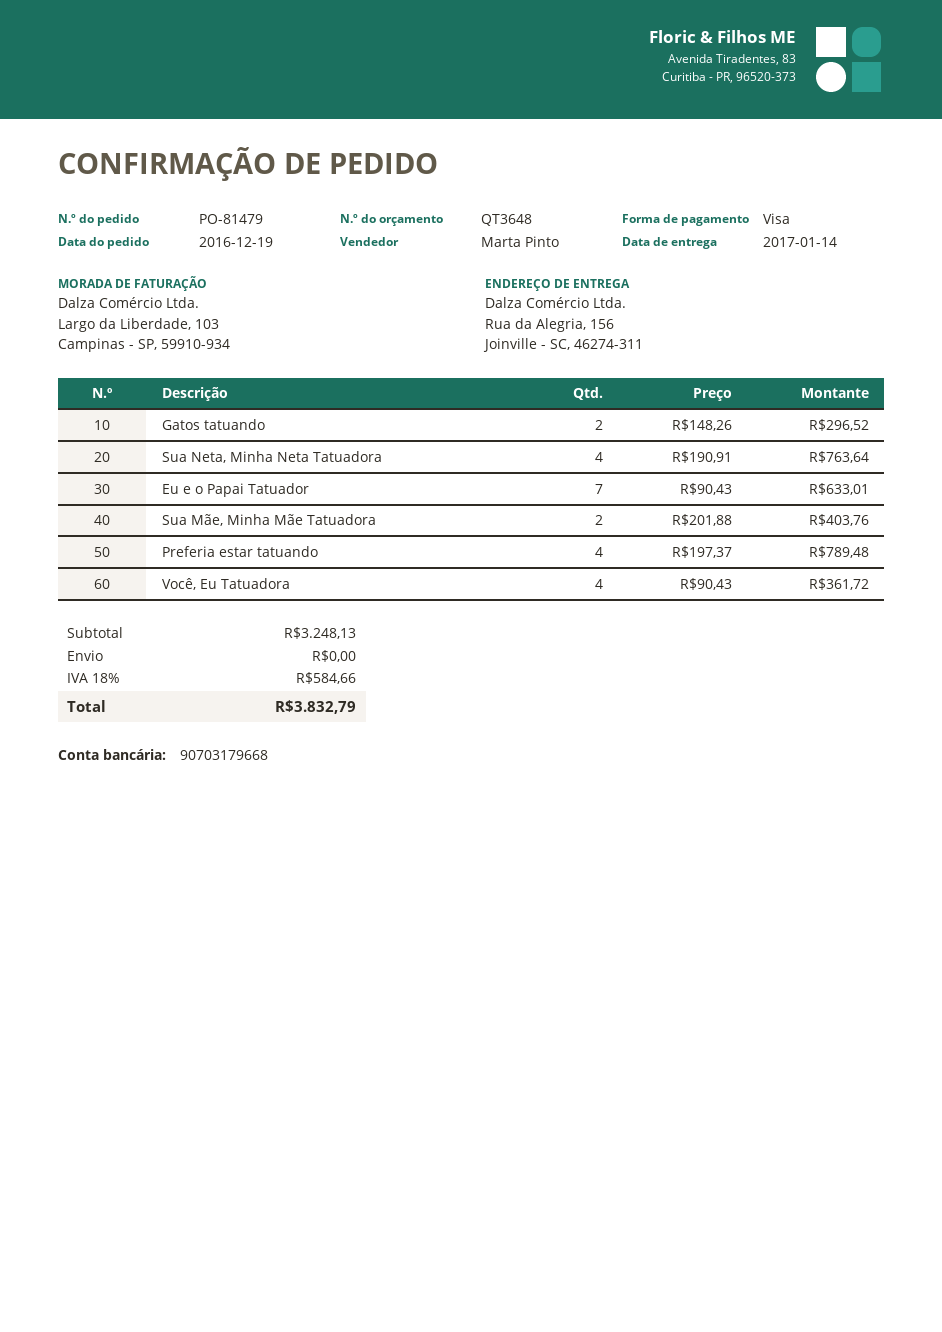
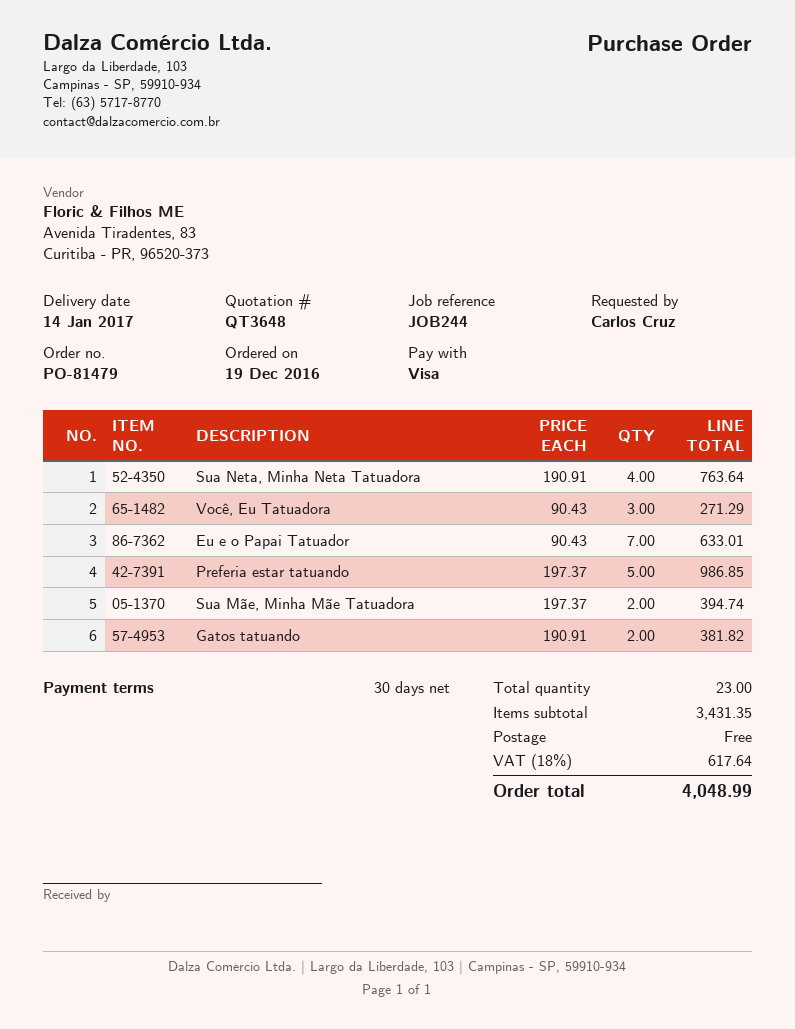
Gatos tatuando: 2 x 148.26 = 296.52 -> 2 x 190.91 = 381.82
Sua Mãe, Minha Mãe Tatuadora: 2 x 201.88 = 403.76 -> 2 x 197.37 = 394.74
Preferia estar tatuando: 4 x 197.37 = 789.48 -> 5 x 197.37 = 986.85
Você, Eu Tatuadora: 4 x 90.43 = 361.72 -> 3 x 90.43 = 271.29
subtotal: 3248.13 -> 3431.35
tax: 18% = 584.66 -> 18% = 617.64
total: 3832.79 -> 4048.99

